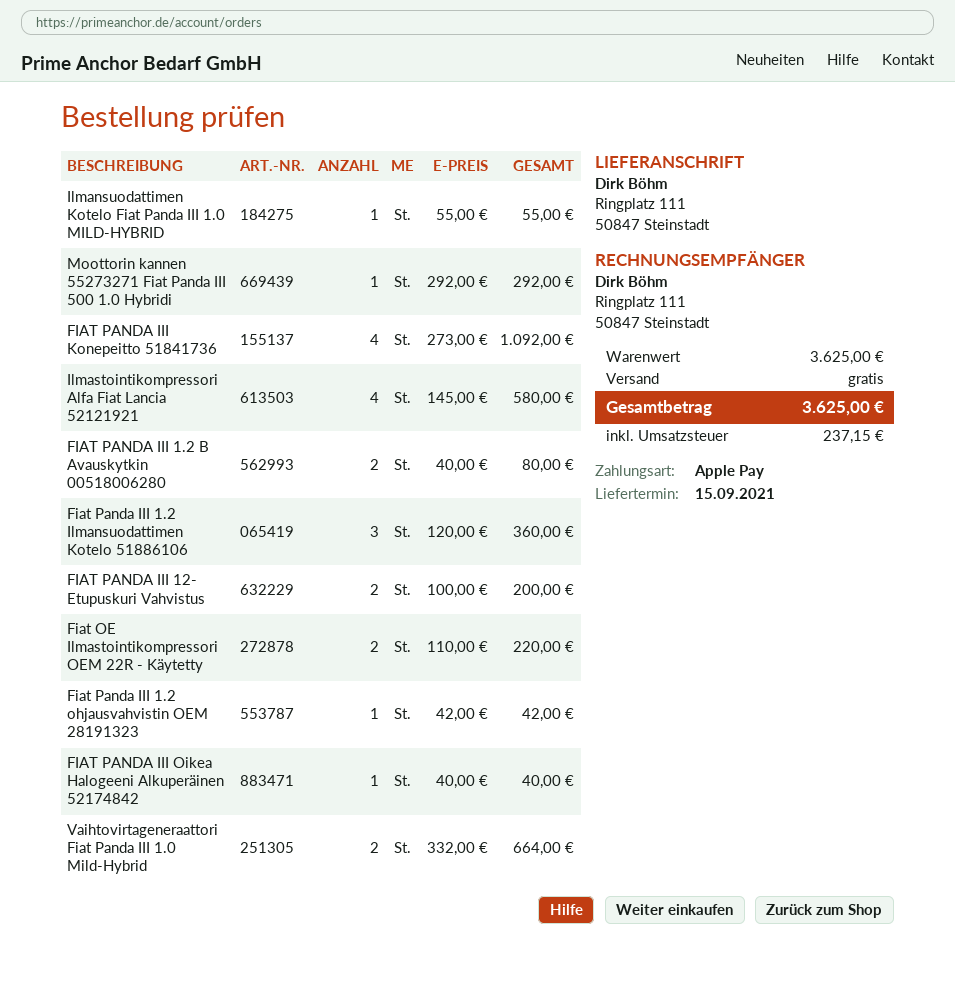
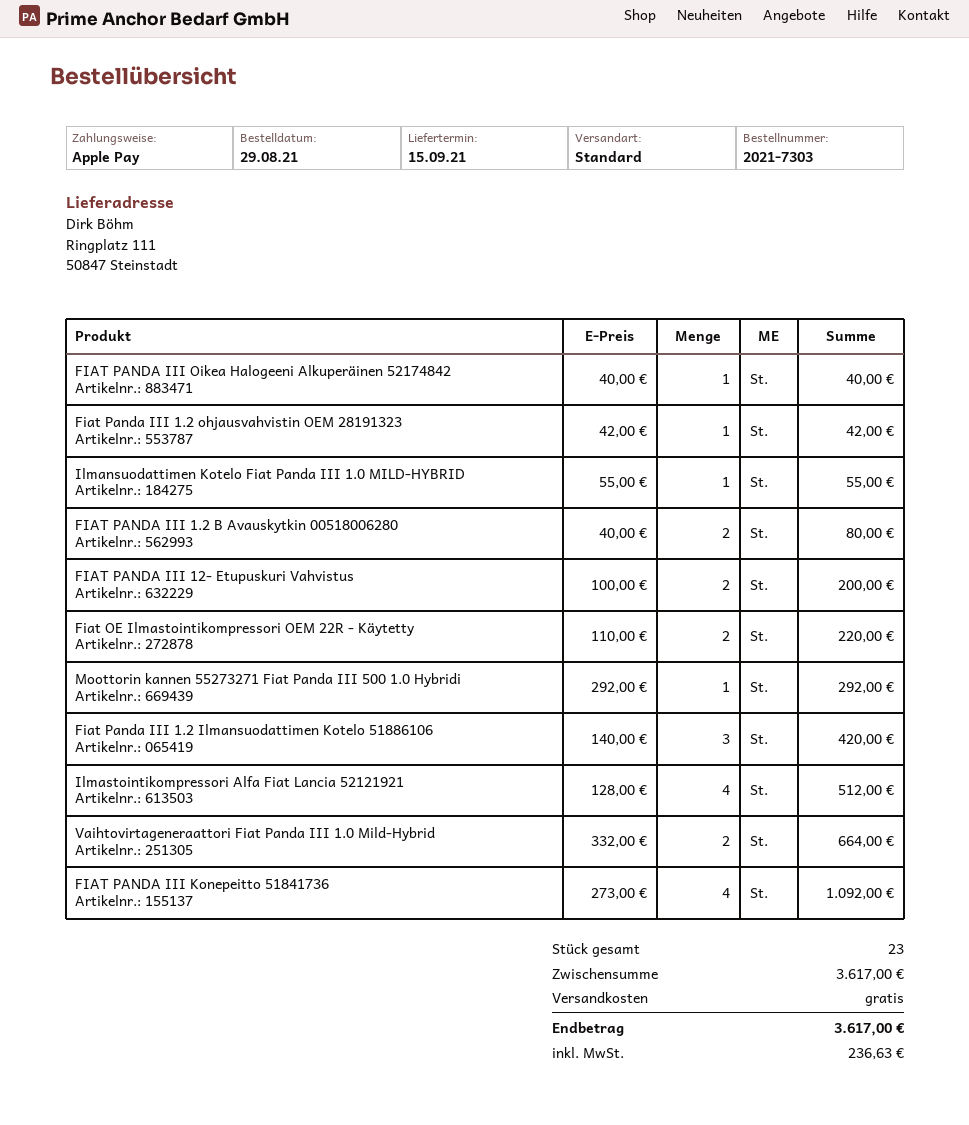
Ilmastointikompressori Alfa Fiat Lancia 52121921: 4 x 145.00 = 580.00 -> 4 x 128.00 = 512.00
Fiat Panda III 1.2 Ilmansuodattimen Kotelo 51886106: 3 x 120.00 = 360.00 -> 3 x 140.00 = 420.00
subtotal: 3625.00 -> 3617.00
tax: 237.15 -> 236.63
total: 3625.00 -> 3617.00

